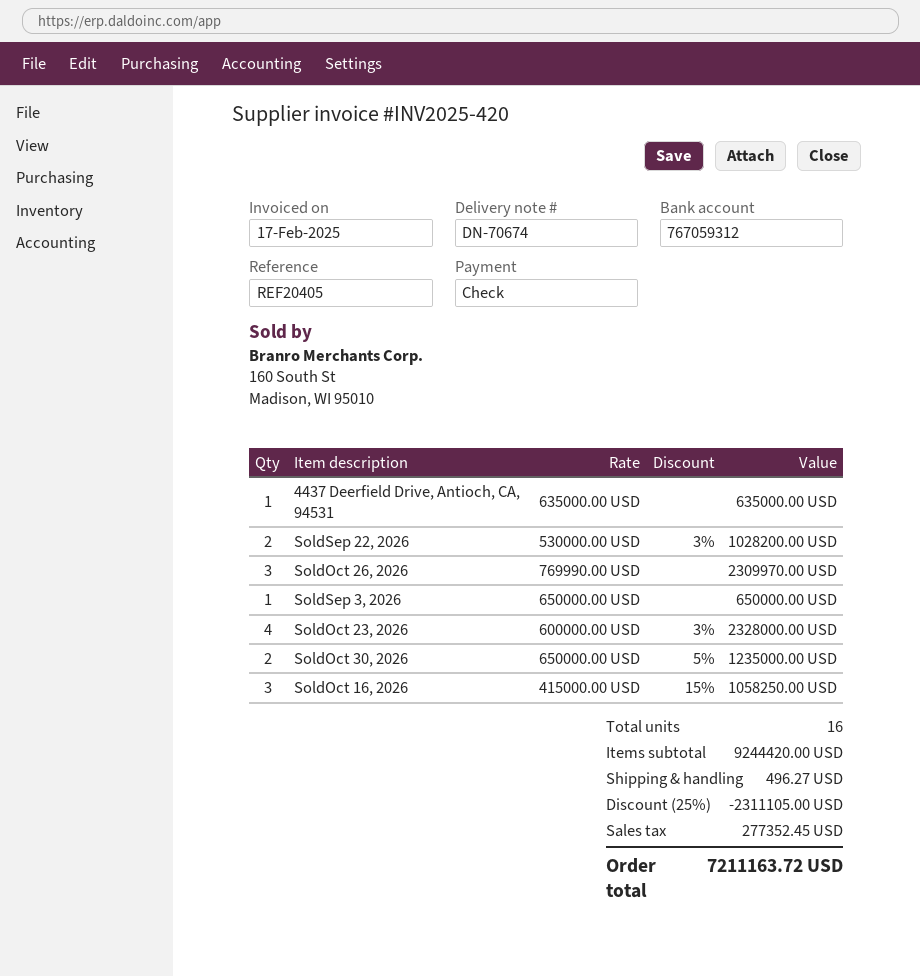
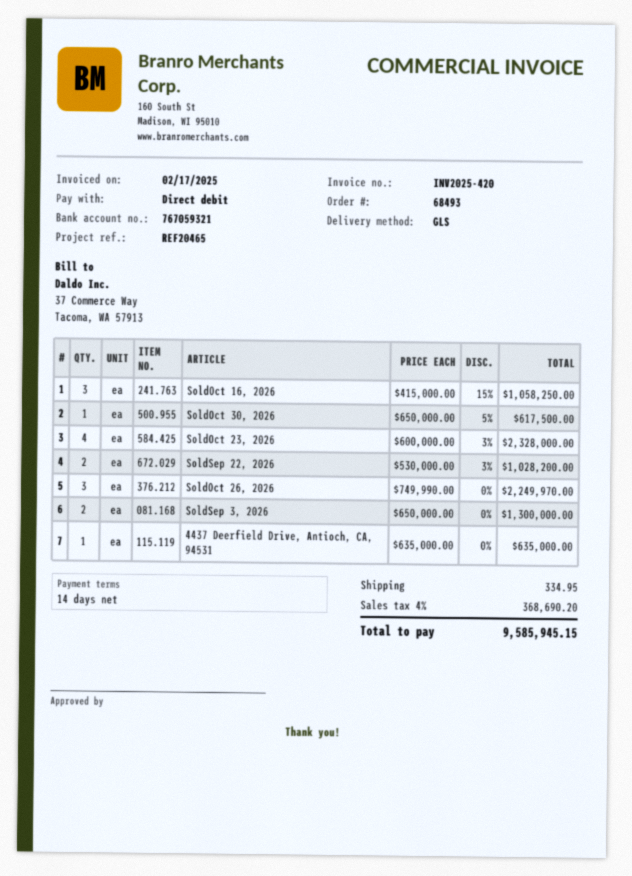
reference: REF20405 -> REF20465
payment method: cheque -> direct debit
bank account: 767059312 -> 767059321
SoldOct 26, 2026: 3 x 769990.00 = 2309970.00 -> 3 x 749990.00 = 2249970.00
SoldSep 3, 2026: 1 x 650000.00 = 650000.00 -> 2 x 650000.00 = 1300000.00
SoldOct 30, 2026: 2 x 650000.00 - 5% = 1235000.00 -> 1 x 650000.00 - 5% = 617500.00
discount: 25% = 2311105.00 -> none
shipping: 496.27 -> 334.95
tax: 277352.45 -> 368690.20
total: 7211163.72 -> 9585945.15

